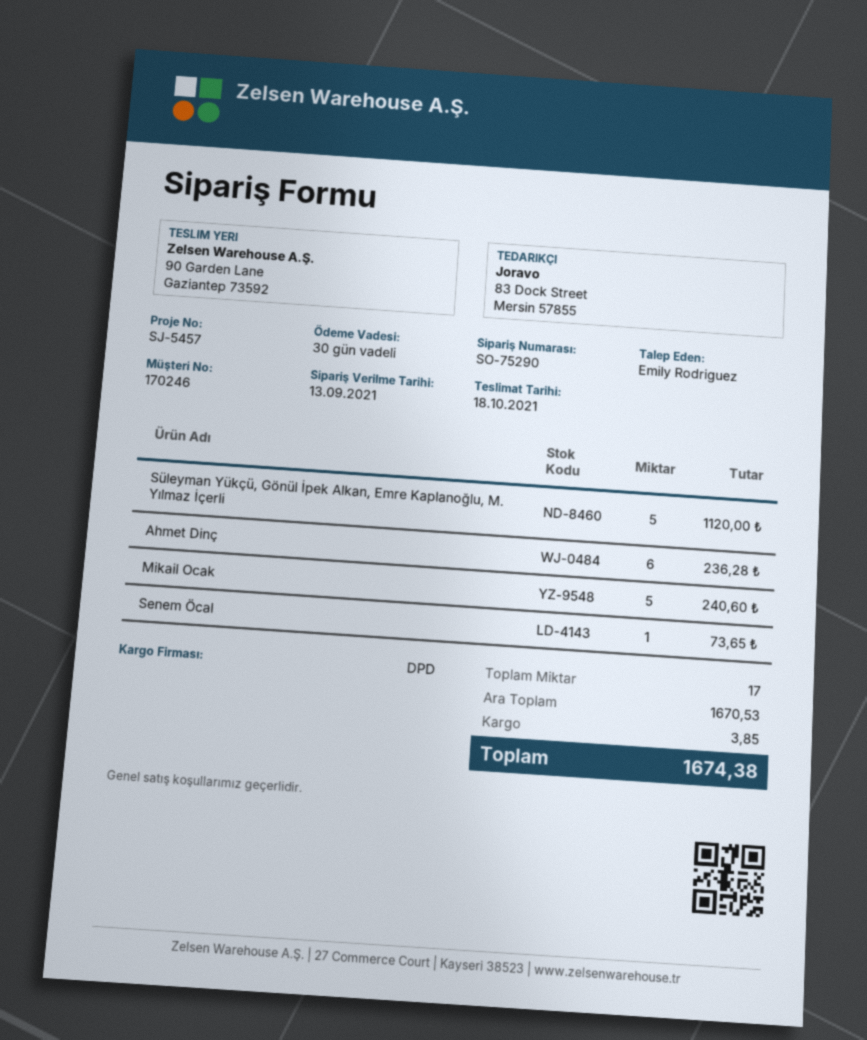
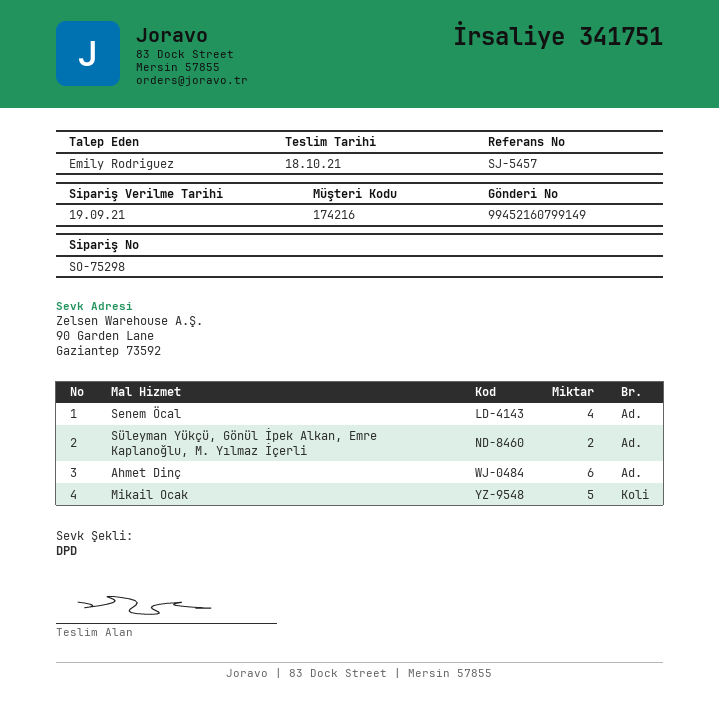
order number: SO-75290 -> SO-75298
order date: 2021-09-13 -> 2021-09-19
customer number: 170246 -> 174216
Süleyman Yükçü, Gönül İpek Alkan, Emre Kaplanoğlu, M. Yılmaz İçerli: 5 -> 2
Senem Öcal: 1 -> 4

